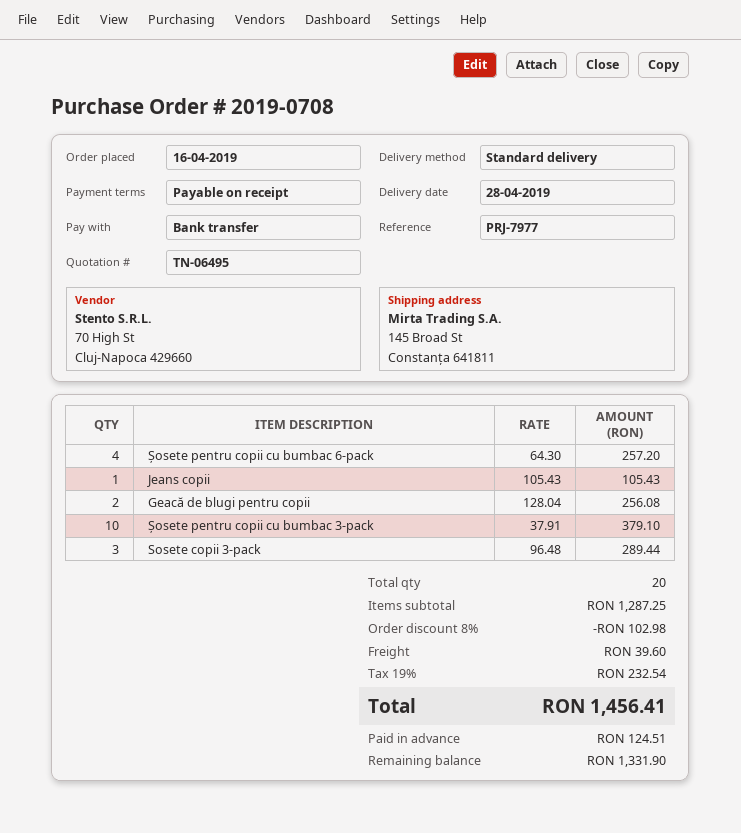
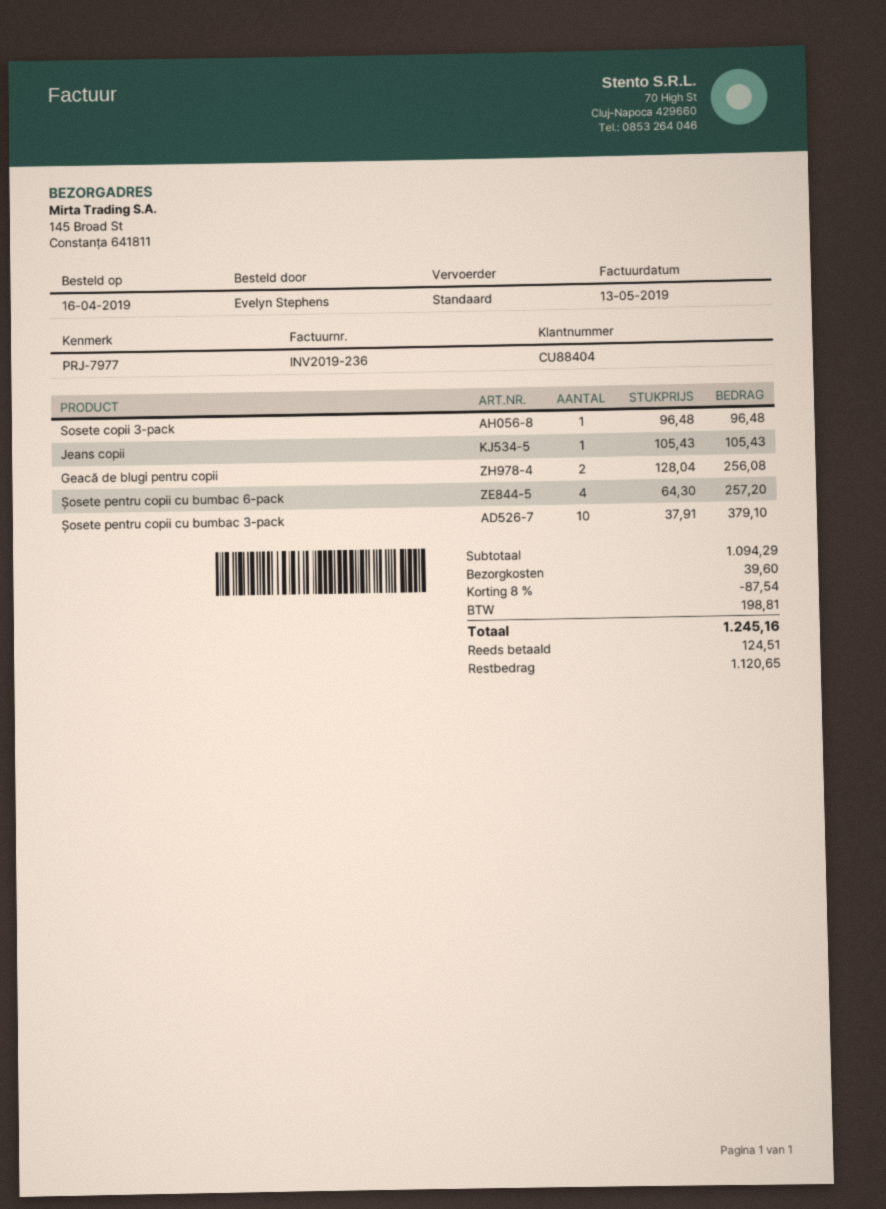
Sosete copii 3-pack: 3 x 96.48 = 289.44 -> 1 x 96.48 = 96.48
subtotal: 1287.25 -> 1094.29
discount: 8% = 102.98 -> 8% = 87.54
tax: 232.54 -> 198.81
total: 1456.41 -> 1245.16
balance: 1331.90 -> 1120.65

